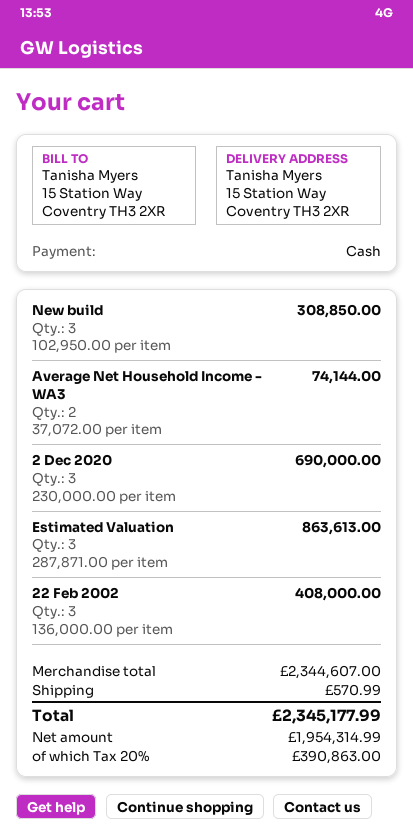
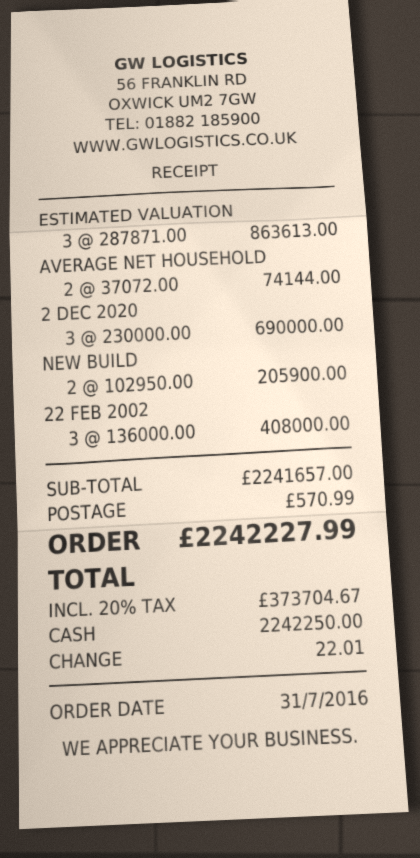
New build: 3 x 102950.00 = 308850.00 -> 2 x 102950.00 = 205900.00
subtotal: 2344607.00 -> 2241657.00
tax: 20% = 390863.00 -> 20% = 373704.67
total: 2345177.99 -> 2242227.99

